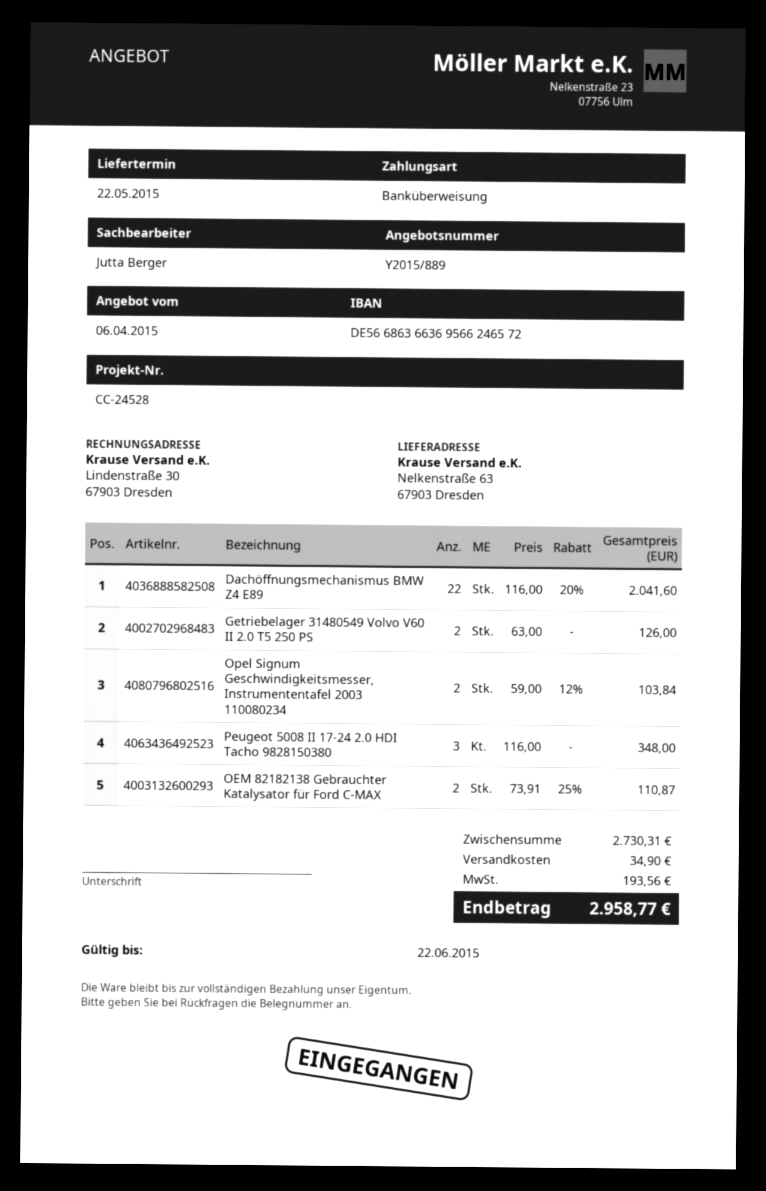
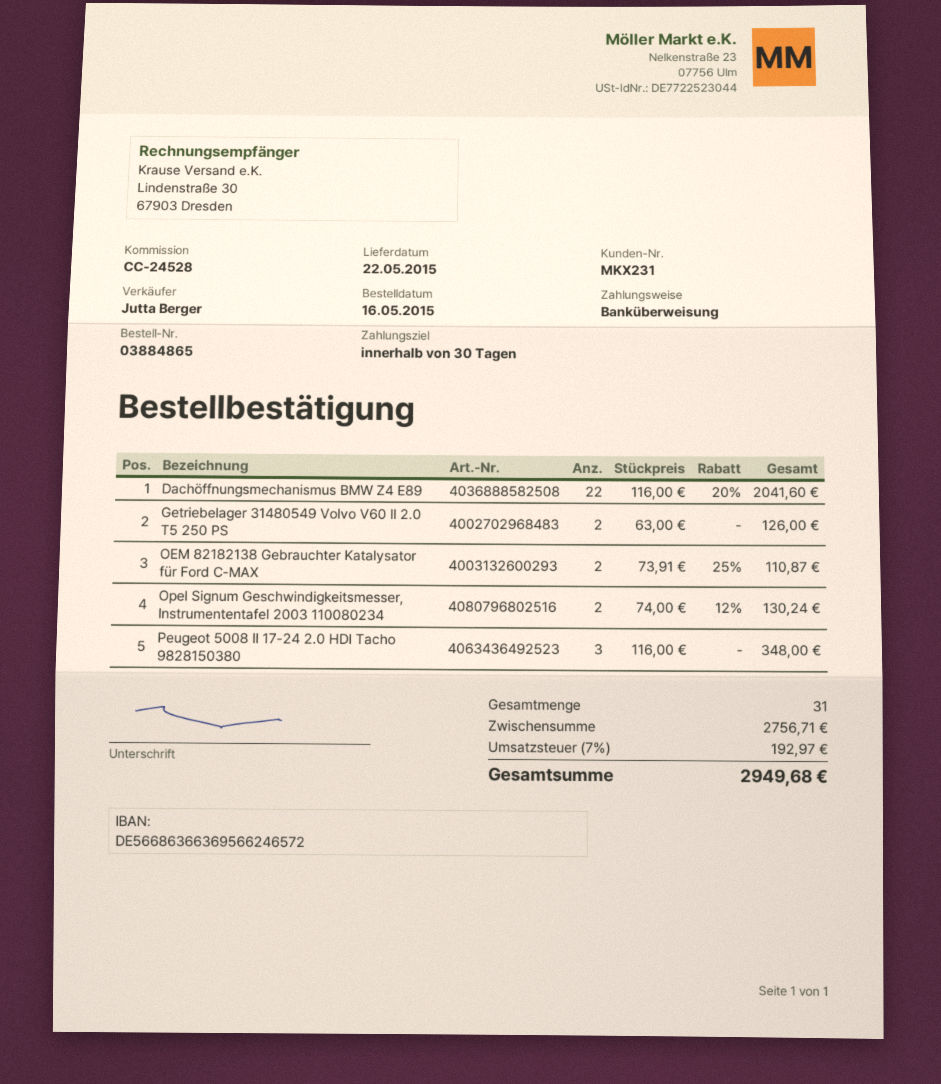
Opel Signum Geschwindigkeitsmesser, Instrumententafel 2003 110080234: 2 x 59.00 - 12% = 103.84 -> 2 x 74.00 - 12% = 130.24
subtotal: 2730.31 -> 2756.71
shipping: 34.90 -> none
tax: 193.56 -> 192.97
total: 2958.77 -> 2949.68

